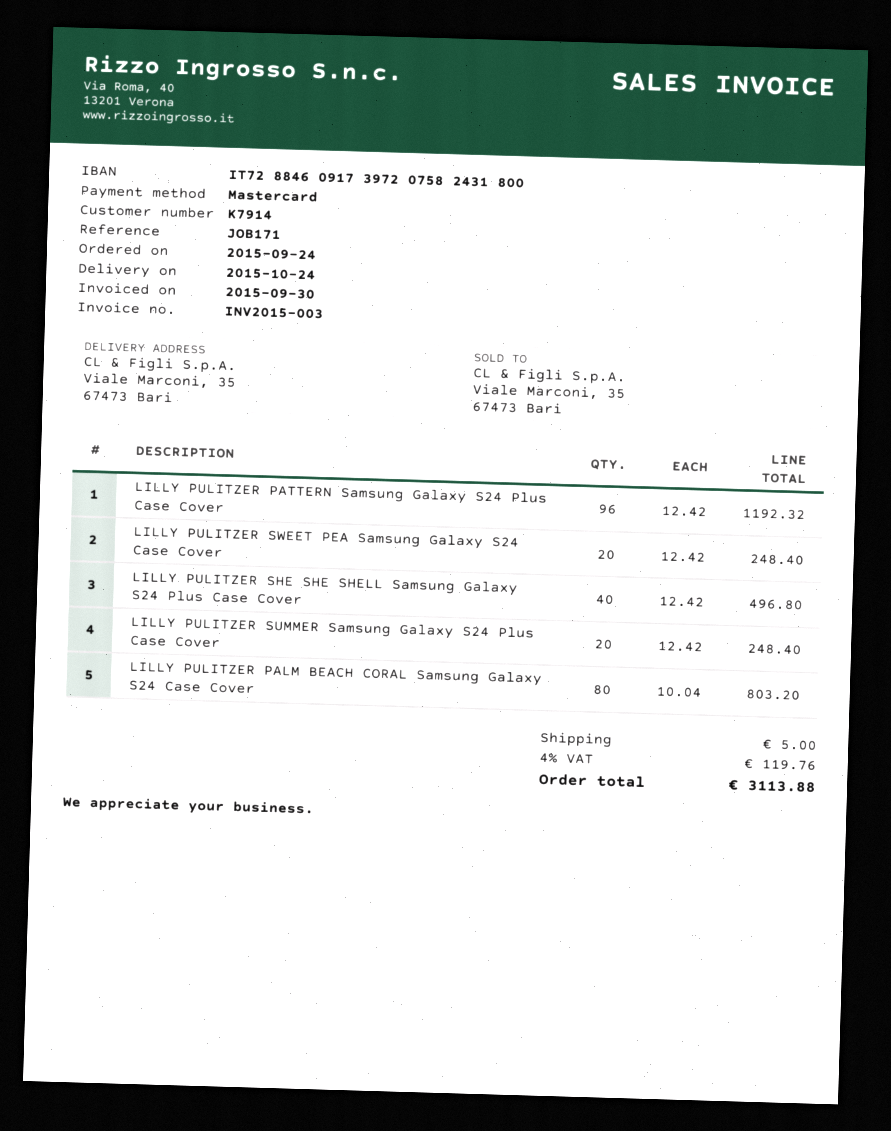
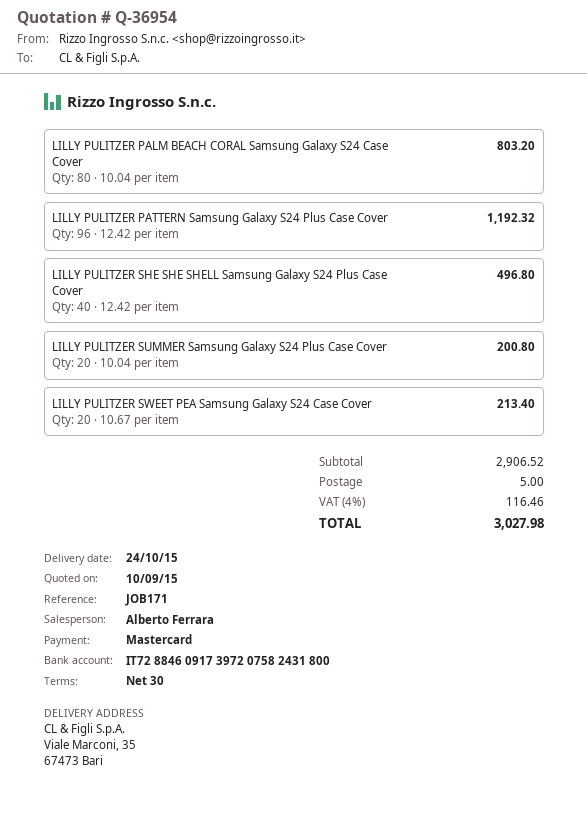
LILLY PULITZER SWEET PEA Samsung Galaxy S24 Case Cover: 20 x 12.42 = 248.40 -> 20 x 10.67 = 213.40
LILLY PULITZER SUMMER Samsung Galaxy S24 Plus Case Cover: 20 x 12.42 = 248.40 -> 20 x 10.04 = 200.80
tax: 4% = 119.76 -> 4% = 116.46
total: 3113.88 -> 3027.98

